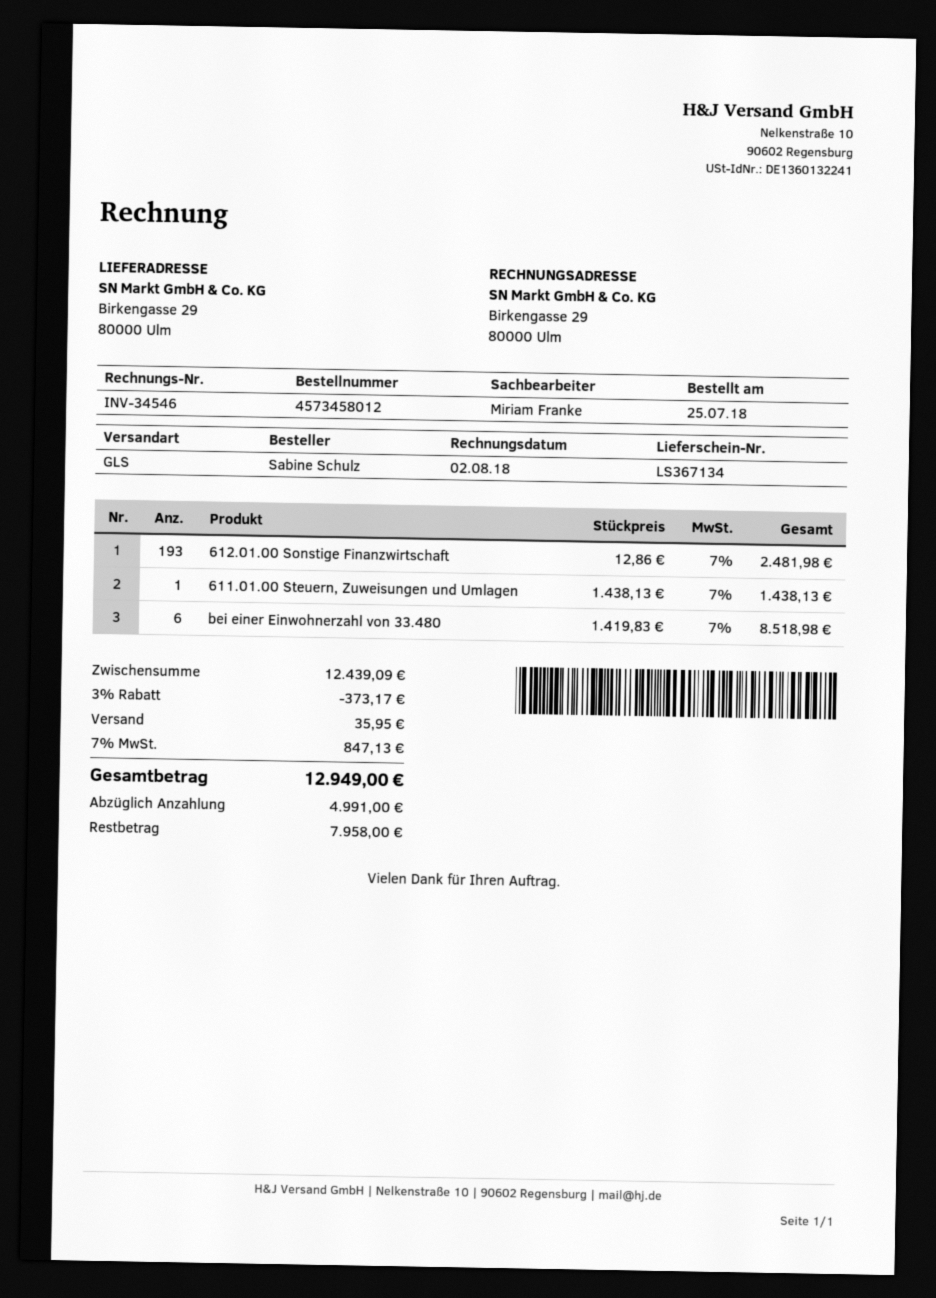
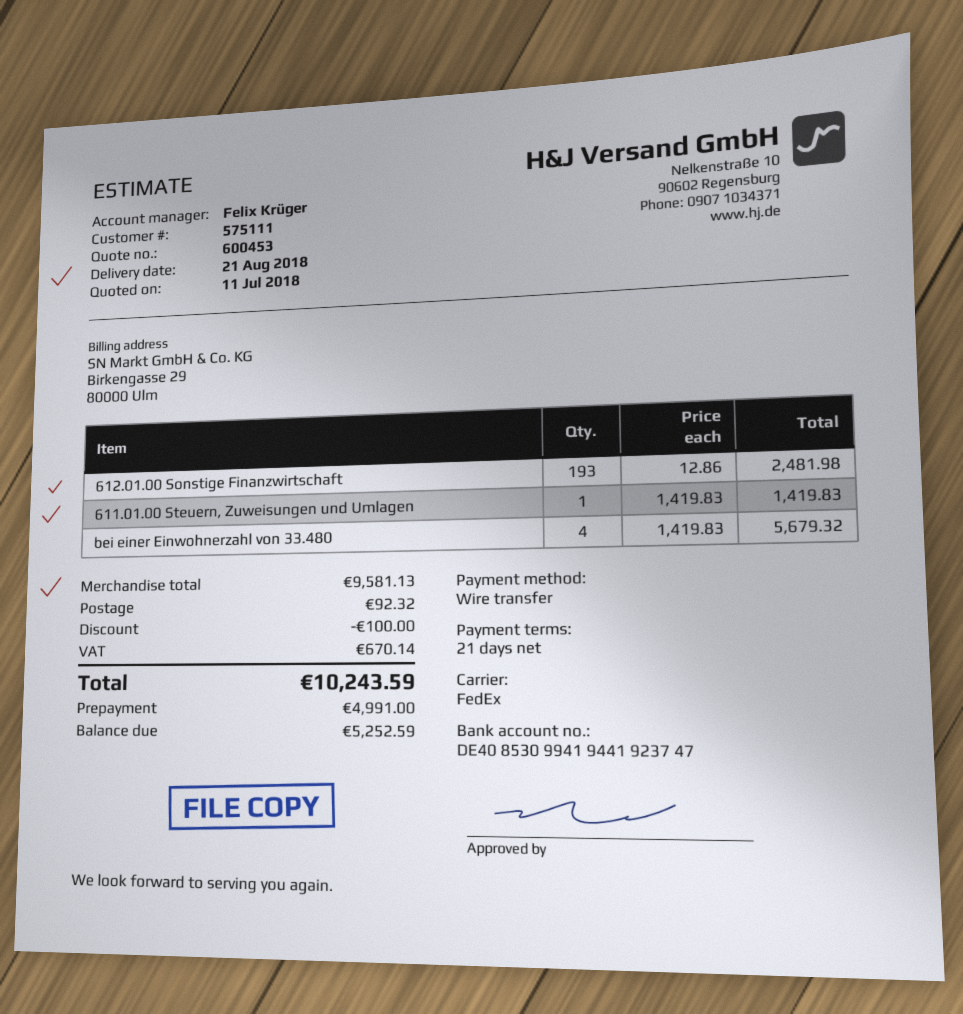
sales rep: Miriam Franke -> Felix Krüger
shipping method: GLS -> FedEx
611.01.00 Steuern, Zuweisungen und Umlagen: 1 x 1438.13 = 1438.13 -> 1 x 1419.83 = 1419.83
bei einer Einwohnerzahl von 33.480: 6 x 1419.83 = 8518.98 -> 4 x 1419.83 = 5679.32
subtotal: 12439.09 -> 9581.13
discount: 373.17 -> 100.00
shipping: 35.95 -> 92.32
tax: 847.13 -> 670.14
total: 12949.00 -> 10243.59
balance: 7958.00 -> 5252.59

